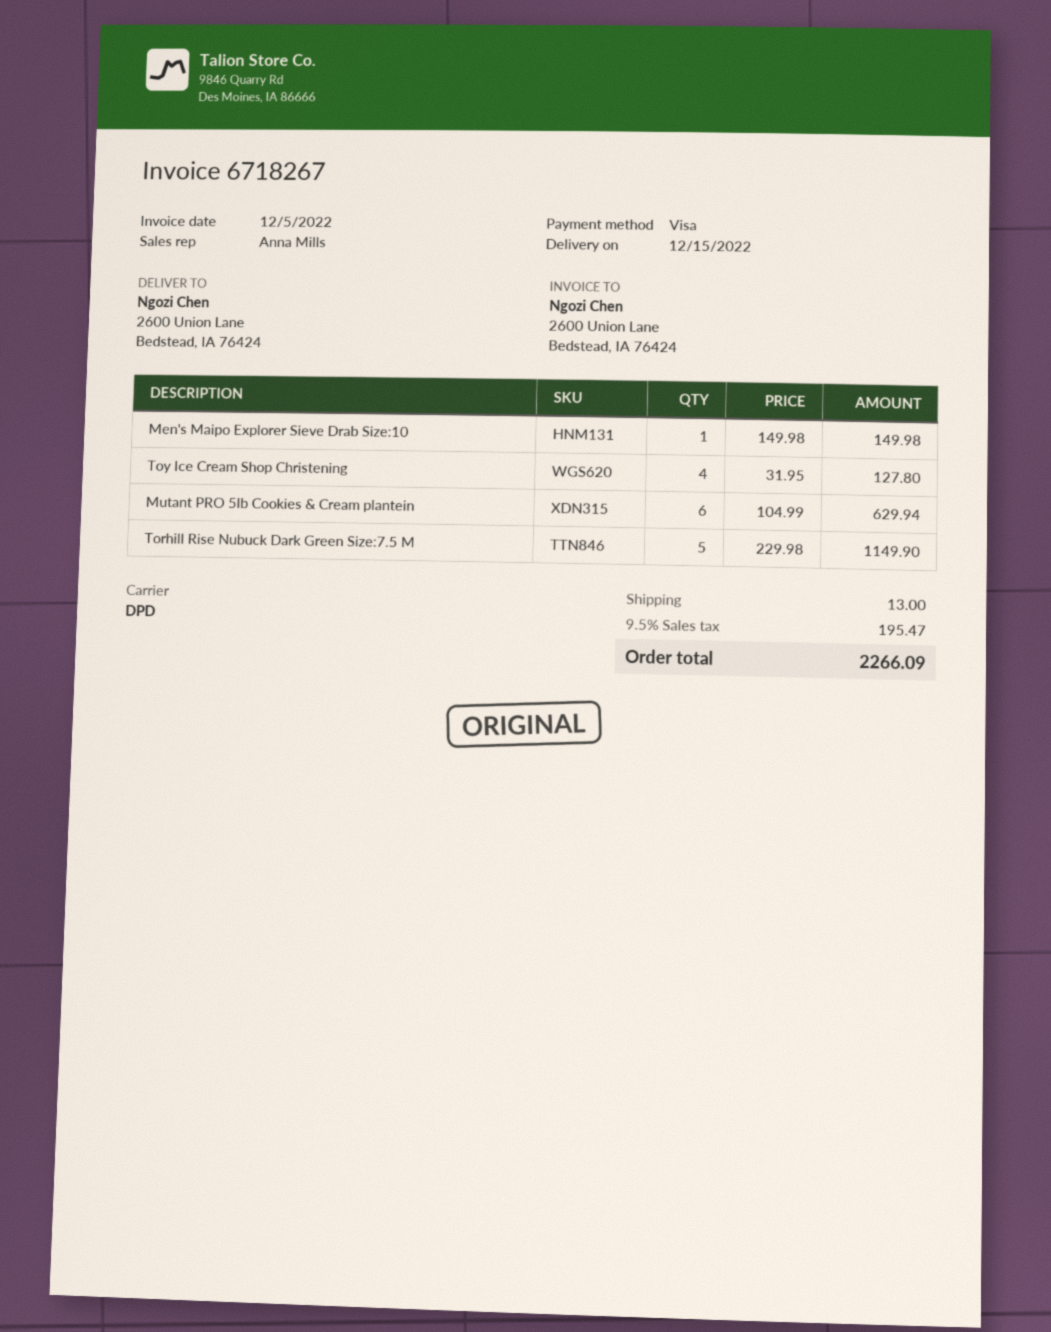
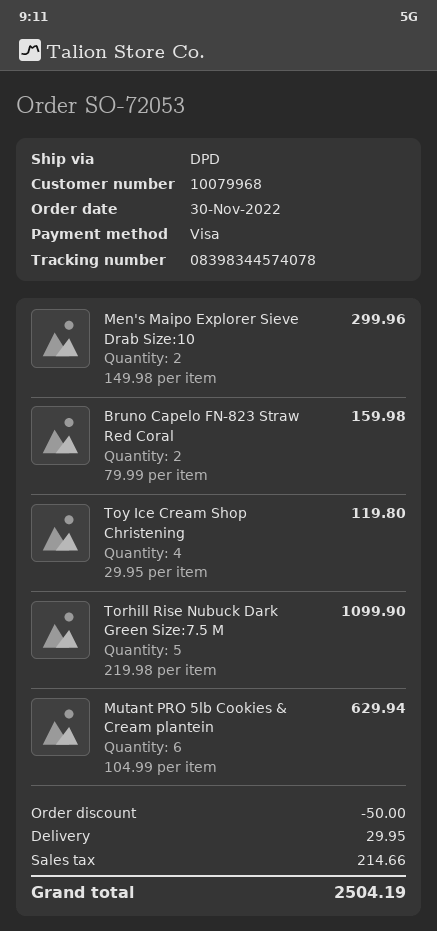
Men's Maipo Explorer Sieve Drab Size:10: 1 x 149.98 = 149.98 -> 2 x 149.98 = 299.96
Toy Ice Cream Shop Christening: 4 x 31.95 = 127.80 -> 4 x 29.95 = 119.80
Torhill Rise Nubuck Dark Green Size:7.5 M: 5 x 229.98 = 1149.90 -> 5 x 219.98 = 1099.90
Bruno Capelo FN-823 Straw Red Coral: none -> 2 x 79.99 = 159.98
discount: none -> 50.00
shipping: 13.00 -> 29.95
tax: 195.47 -> 214.66
total: 2266.09 -> 2504.19

